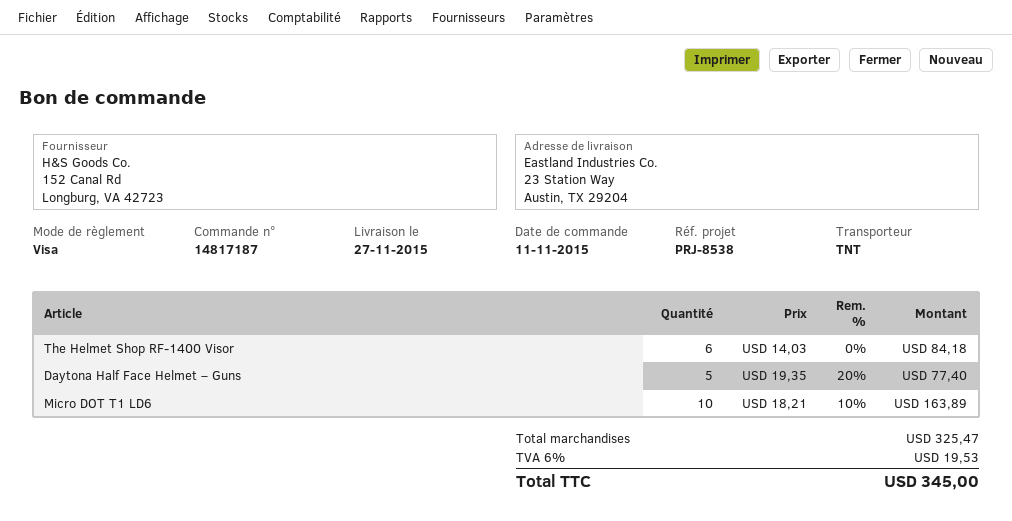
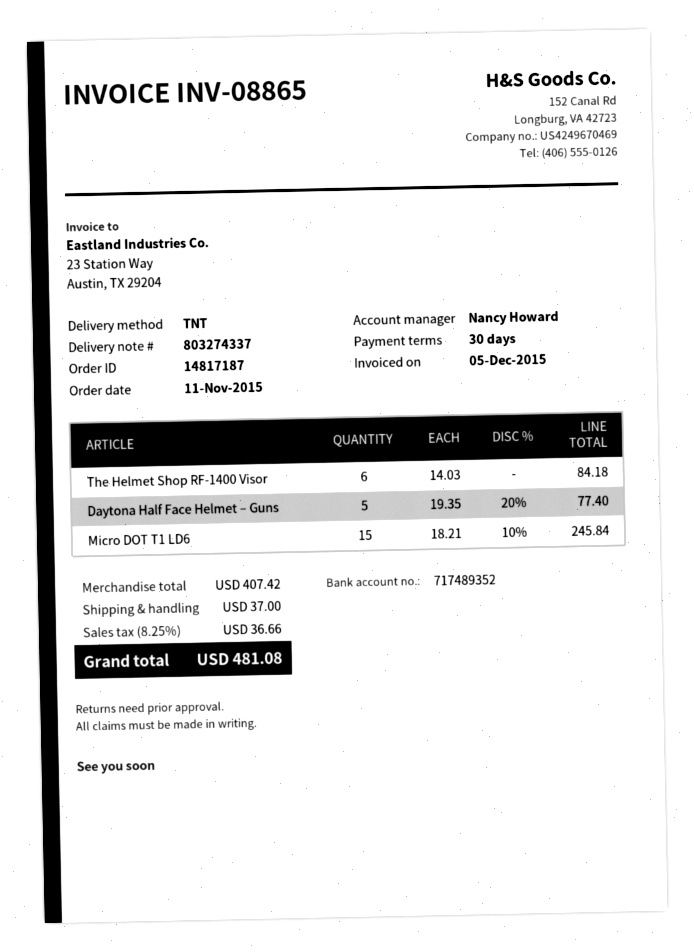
Micro DOT T1 LD6: 10 x 18.21 - 10% = 163.89 -> 15 x 18.21 - 10% = 245.84
subtotal: 325.47 -> 407.42
shipping: none -> 37.00
tax: 6% = 19.53 -> 8.25% = 36.66
total: 345.00 -> 481.08

